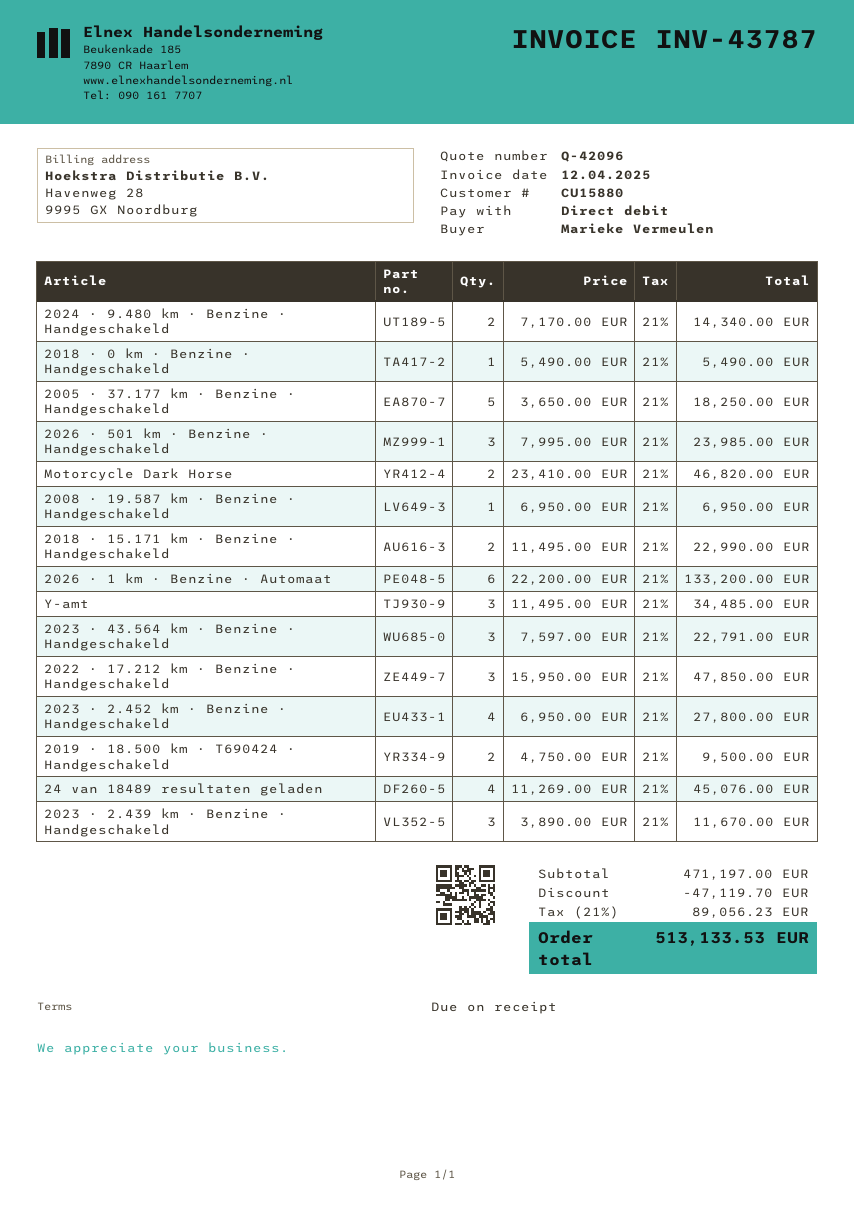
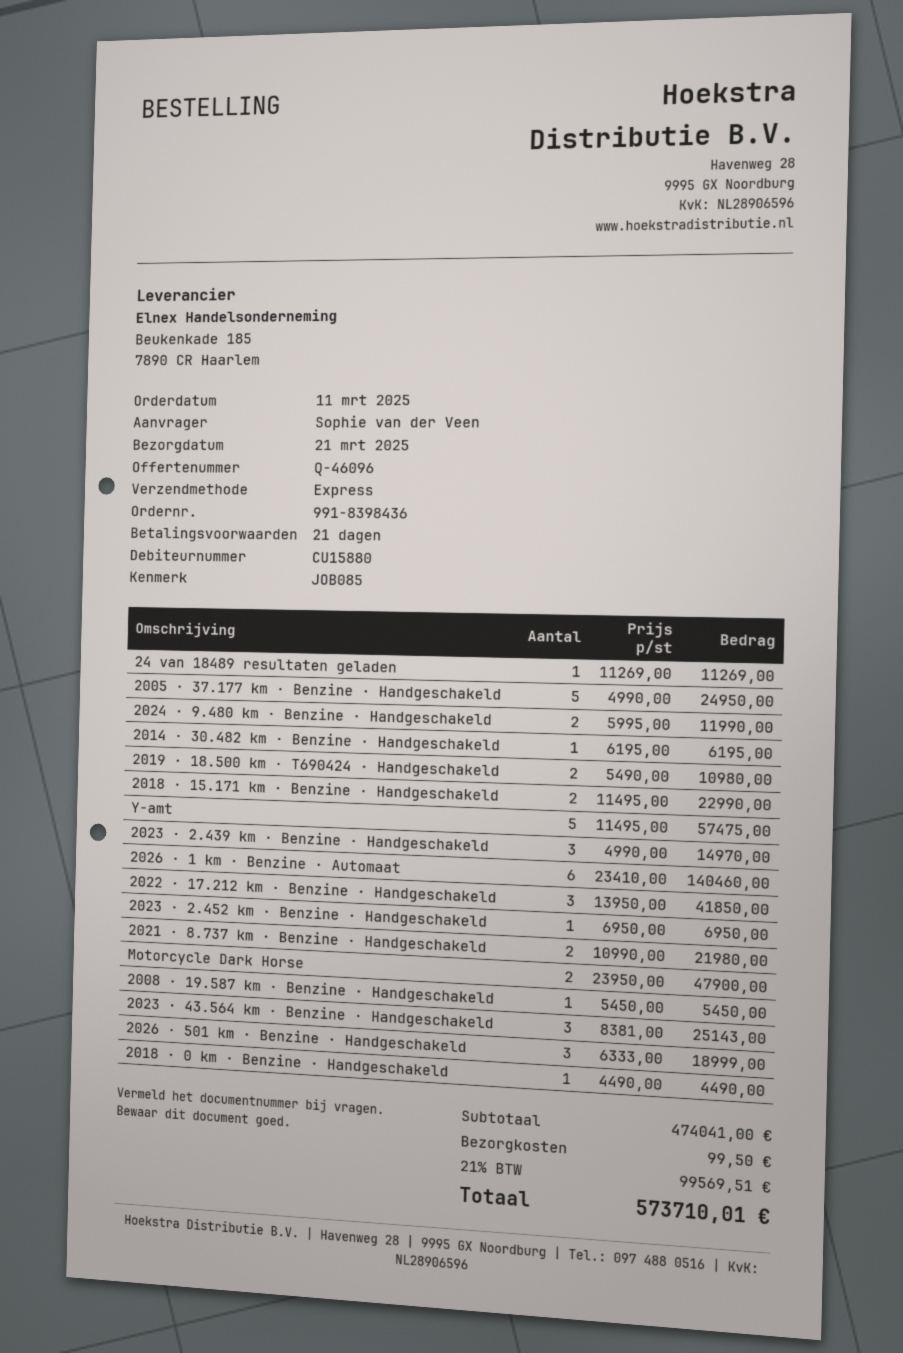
quote number: Q-42096 -> Q-46096
payment terms: on receipt -> 21 days
ordered by: Marieke Vermeulen -> Sophie van der Veen
2024 · 9.480 km · Benzine · Handgeschakeld: 2 x 7170.00 = 14340.00 -> 2 x 5995.00 = 11990.00
2018 · 0 km · Benzine · Handgeschakeld: 1 x 5490.00 = 5490.00 -> 1 x 4490.00 = 4490.00
2005 · 37.177 km · Benzine · Handgeschakeld: 5 x 3650.00 = 18250.00 -> 5 x 4990.00 = 24950.00
2026 · 501 km · Benzine · Handgeschakeld: 3 x 7995.00 = 23985.00 -> 3 x 6333.00 = 18999.00
Motorcycle Dark Horse: 2 x 23410.00 = 46820.00 -> 2 x 23950.00 = 47900.00
2008 · 19.587 km · Benzine · Handgeschakeld: 1 x 6950.00 = 6950.00 -> 1 x 5450.00 = 5450.00
2026 · 1 km · Benzine · Automaat: 6 x 22200.00 = 133200.00 -> 6 x 23410.00 = 140460.00
Y-amt: 3 x 11495.00 = 34485.00 -> 5 x 11495.00 = 57475.00
2023 · 43.564 km · Benzine · Handgeschakeld: 3 x 7597.00 = 22791.00 -> 3 x 8381.00 = 25143.00
2022 · 17.212 km · Benzine · Handgeschakeld: 3 x 15950.00 = 47850.00 -> 3 x 13950.00 = 41850.00
2023 · 2.452 km · Benzine · Handgeschakeld: 4 x 6950.00 = 27800.00 -> 1 x 6950.00 = 6950.00
2019 · 18.500 km · T690424 · Handgeschakeld: 2 x 4750.00 = 9500.00 -> 2 x 5490.00 = 10980.00
24 van 18489 resultaten geladen: 4 x 11269.00 = 45076.00 -> 1 x 11269.00 = 11269.00
2023 · 2.439 km · Benzine · Handgeschakeld: 3 x 3890.00 = 11670.00 -> 3 x 4990.00 = 14970.00
2014 · 30.482 km · Benzine · Handgeschakeld: none -> 1 x 6195.00 = 6195.00
2021 · 8.737 km · Benzine · Handgeschakeld: none -> 2 x 10990.00 = 21980.00
subtotal: 471197.00 -> 474041.00
discount: 47119.70 -> none
shipping: none -> 99.50
tax: 21% = 89056.23 -> 21% = 99569.51
total: 513133.53 -> 573710.01

